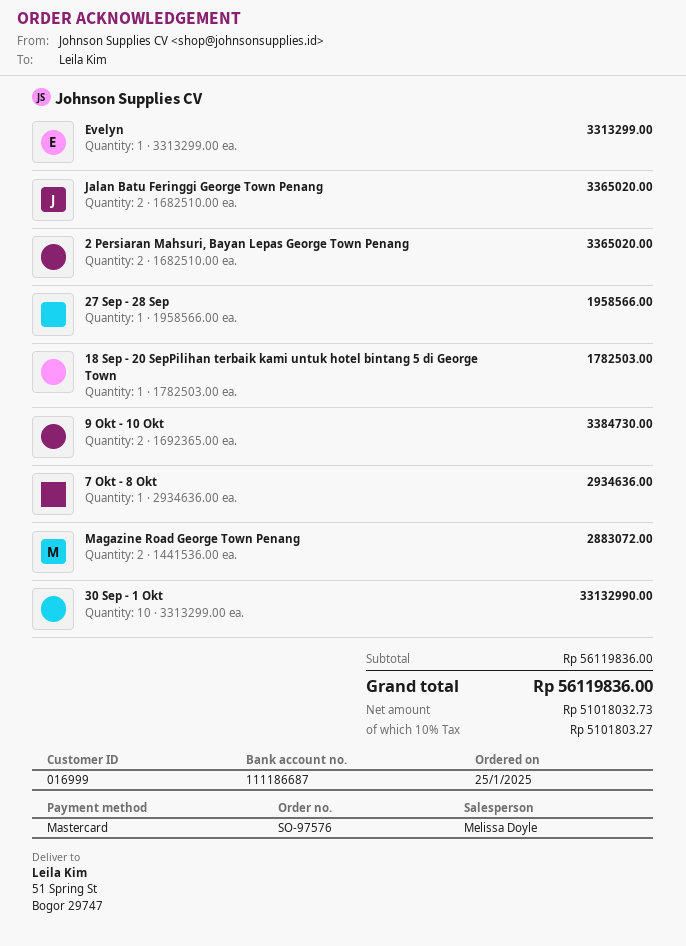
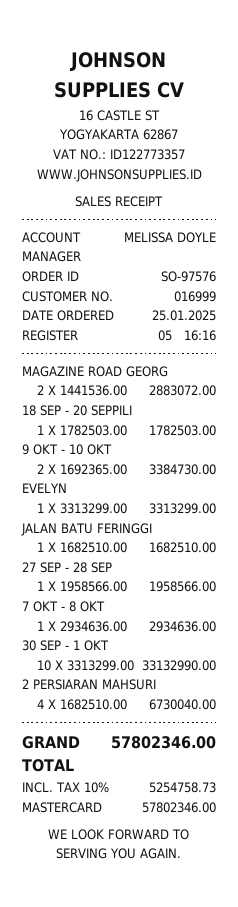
Jalan Batu Feringgi George Town Penang: 2 x 1682510.00 = 3365020.00 -> 1 x 1682510.00 = 1682510.00
2 Persiaran Mahsuri, Bayan Lepas George Town Penang: 2 x 1682510.00 = 3365020.00 -> 4 x 1682510.00 = 6730040.00
tax: 10% = 5101803.27 -> 10% = 5254758.73
total: 56119836.00 -> 57802346.00

